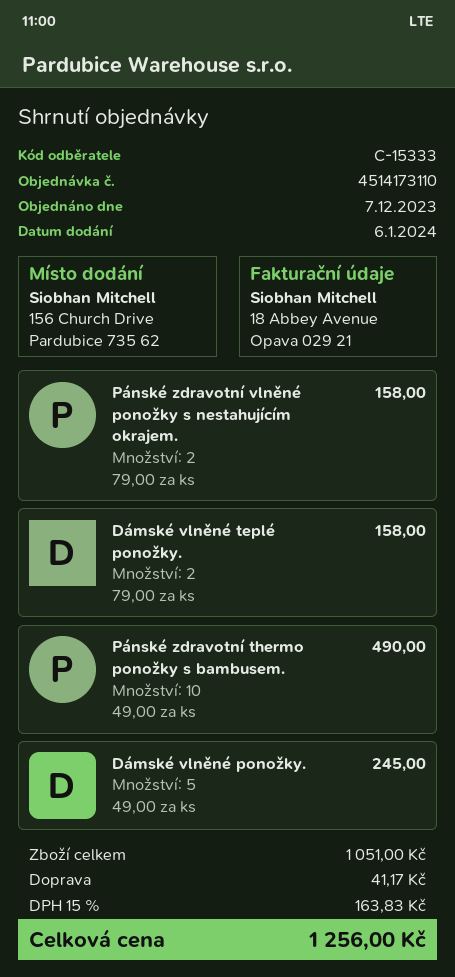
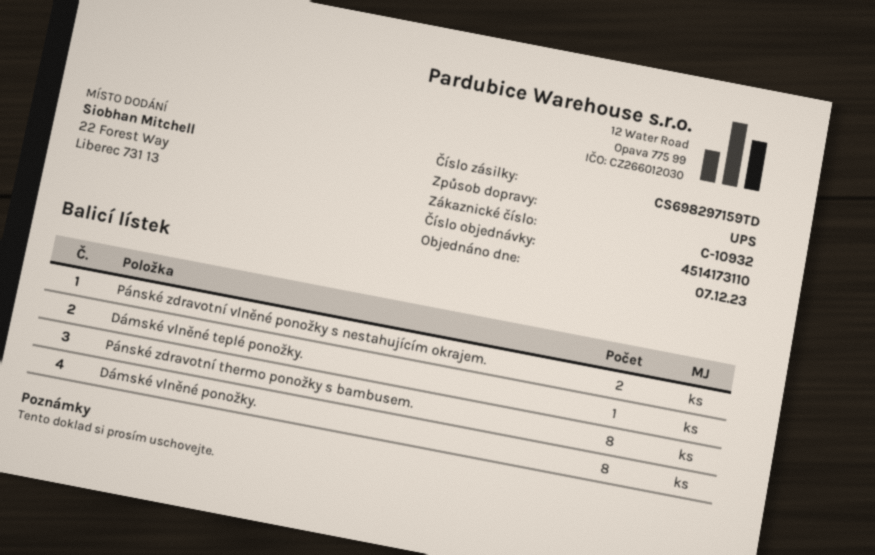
customer number: C-15333 -> C-10932
ship to: 156 Church Drive, Pardubice 735 62 -> 22 Forest Way, Liberec 731 13
Dámské vlněné teplé ponožky.: 2 -> 1
Pánské zdravotní thermo ponožky s bambusem.: 10 -> 8
Dámské vlněné ponožky.: 5 -> 8

